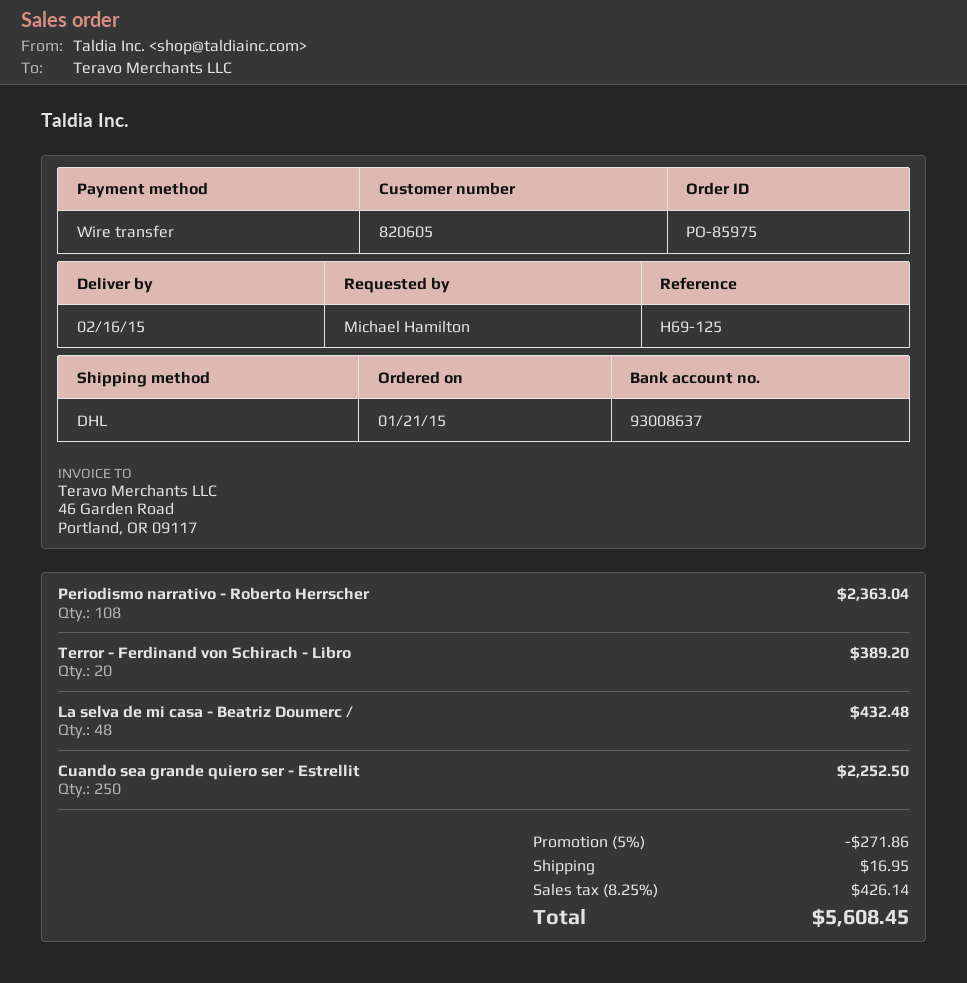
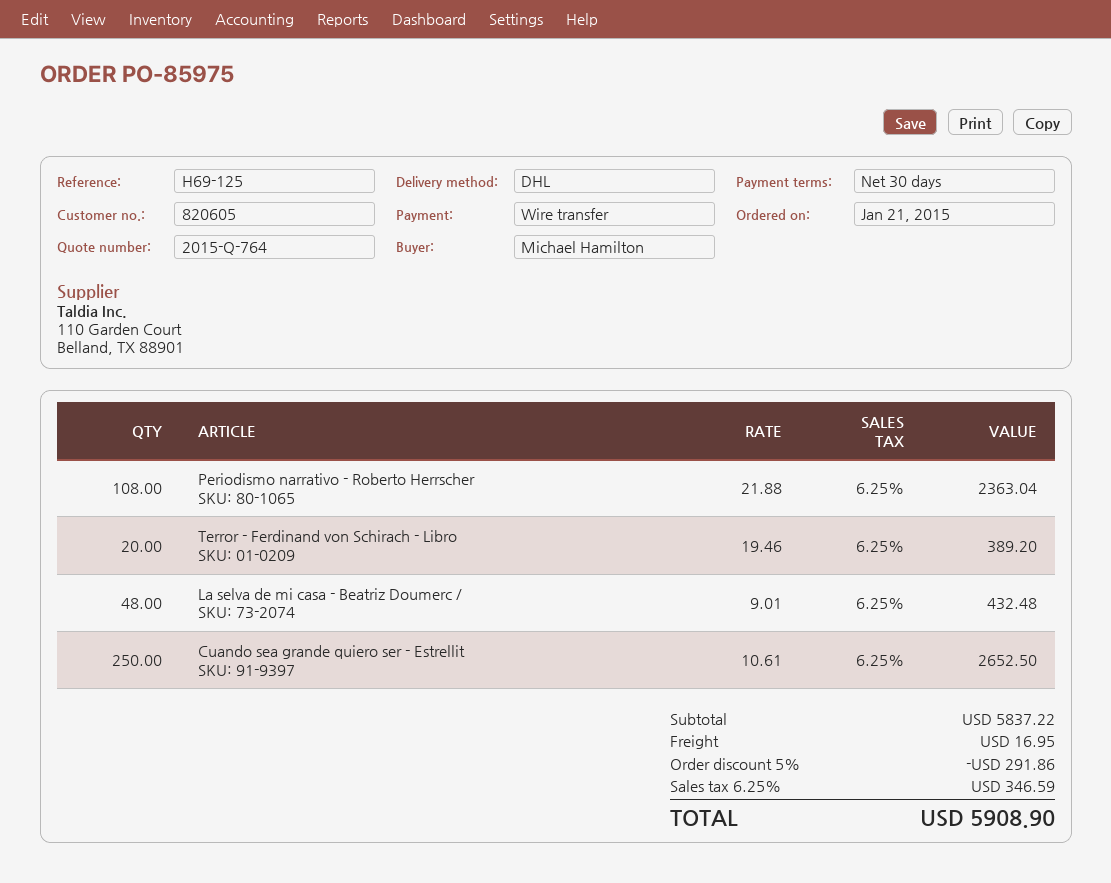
Cuando sea grande quiero ser - Estrellit: 250 for 2252.50 -> 250 for 2652.50
discount: 5% = 271.86 -> 5% = 291.86
tax: 8.25% = 426.14 -> 6.25% = 346.59
total: 5608.45 -> 5908.90

